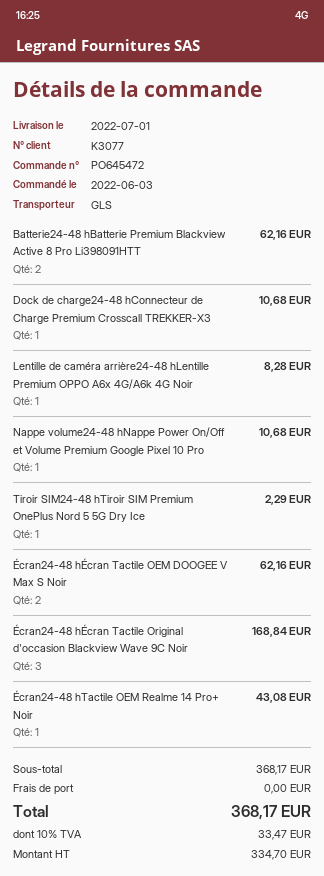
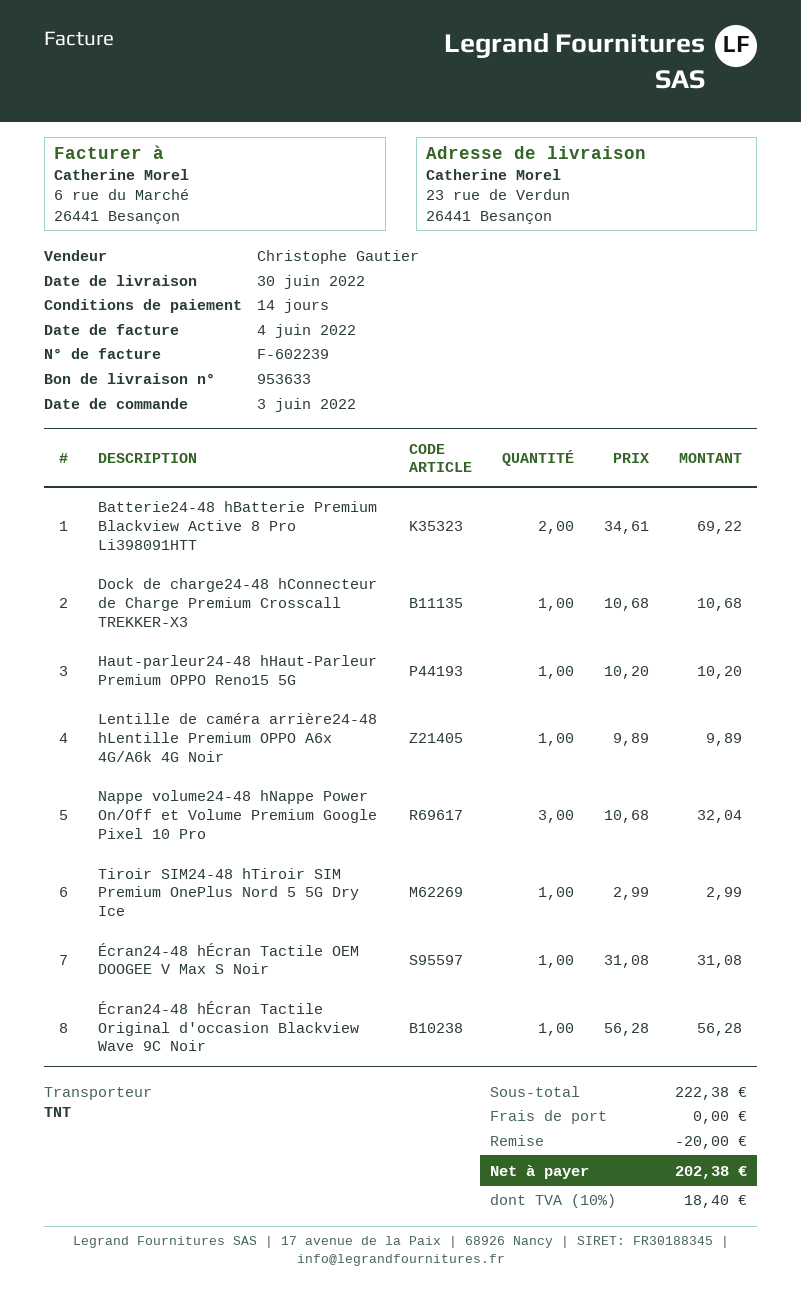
delivery date: 2022-07-01 -> 2022-06-30
shipping method: GLS -> TNT
Batterie24-48 hBatterie Premium Blackview Active 8 Pro Li398091HTT: 2 for 62.16 -> 2 for 69.22
Lentille de caméra arrière24-48 hLentille Premium OPPO A6x 4G/A6k 4G Noir: 1 for 8.28 -> 1 for 9.89
Nappe volume24-48 hNappe Power On/Off et Volume Premium Google Pixel 10 Pro: 1 for 10.68 -> 3 for 32.04
Tiroir SIM24-48 hTiroir SIM Premium OnePlus Nord 5 5G Dry Ice: 1 for 2.29 -> 1 for 2.99
Écran24-48 hÉcran Tactile OEM DOOGEE V Max S Noir: 2 for 62.16 -> 1 for 31.08
Écran24-48 hÉcran Tactile Original d'occasion Blackview Wave 9C Noir: 3 for 168.84 -> 1 for 56.28
Écran24-48 hTactile OEM Realme 14 Pro+ Noir: 1 for 43.08 -> none
Haut-parleur24-48 hHaut-Parleur Premium OPPO Reno15 5G: none -> 1 for 10.20
subtotal: 368.17 -> 222.38
discount: none -> 20.00
tax: 10% = 33.47 -> 10% = 18.40
total: 368.17 -> 202.38

